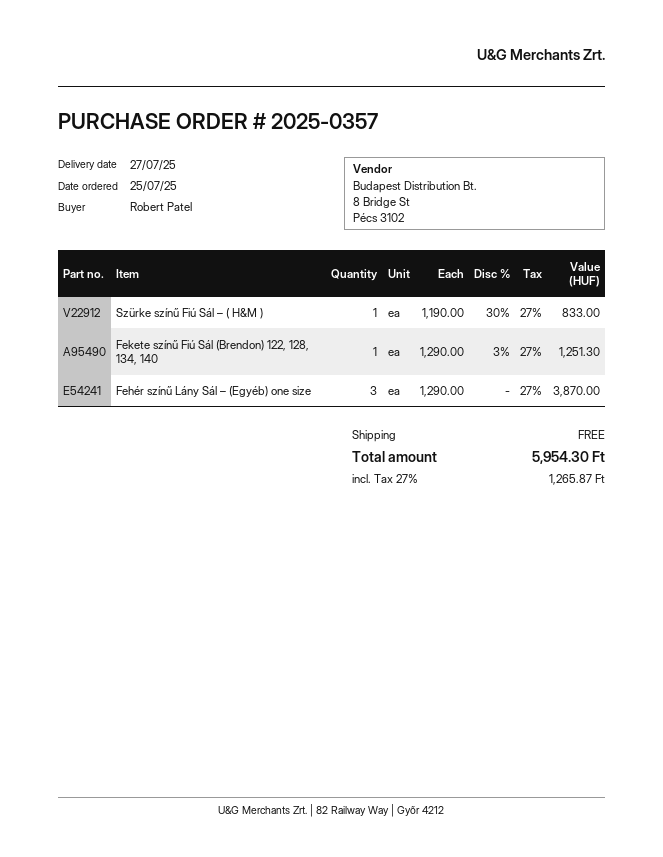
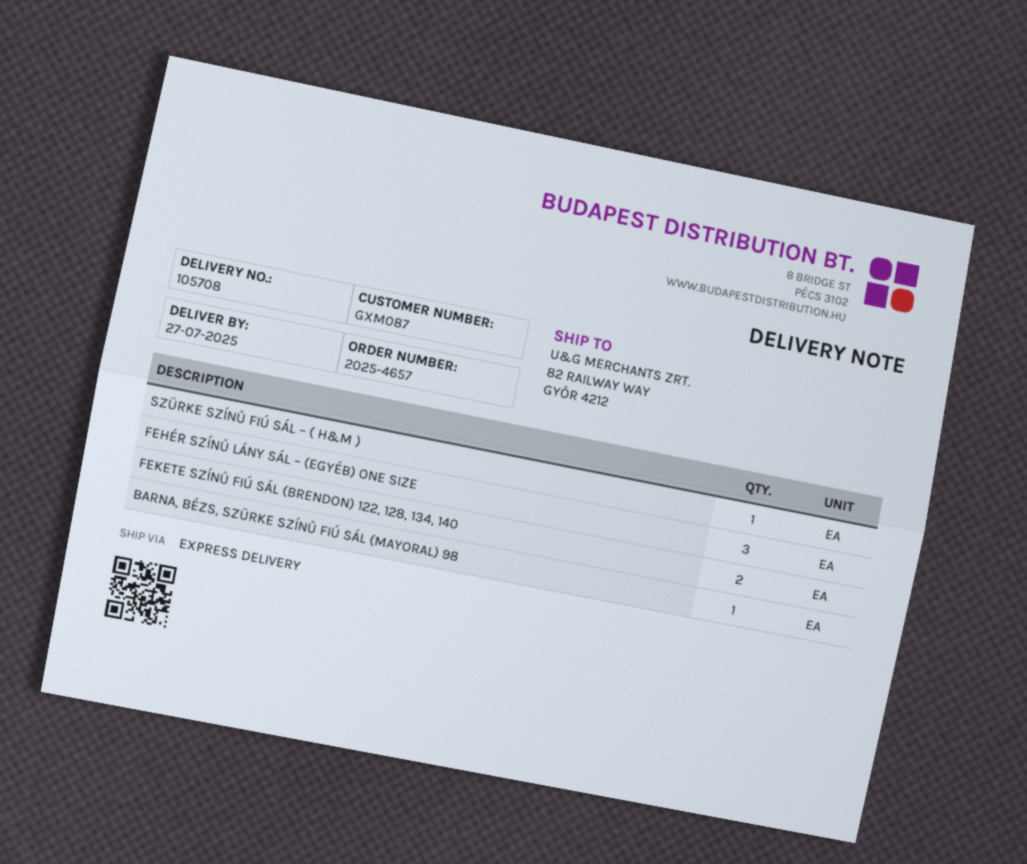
order number: 2025-0357 -> 2025-4657
Fekete színű Fiú Sál (Brendon) 122, 128, 134, 140: 1 -> 2
BARNA, BÉZS, SZÜRKE SZÍNŰ FIÚ SÁL (MAYORAL) 98: none -> 1

